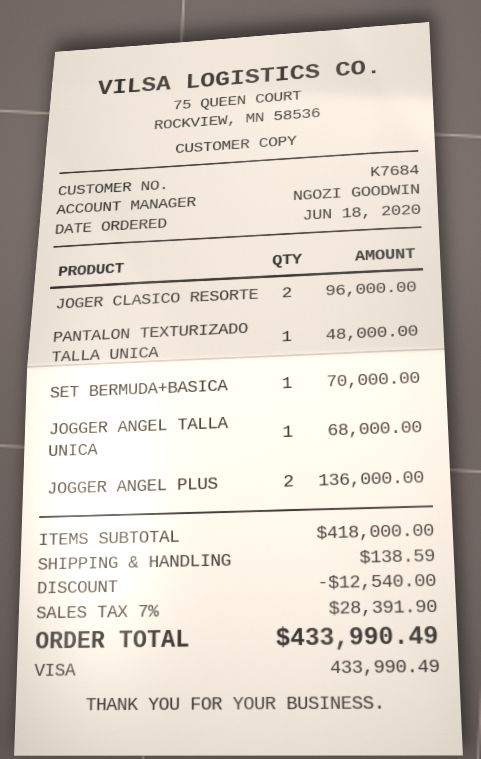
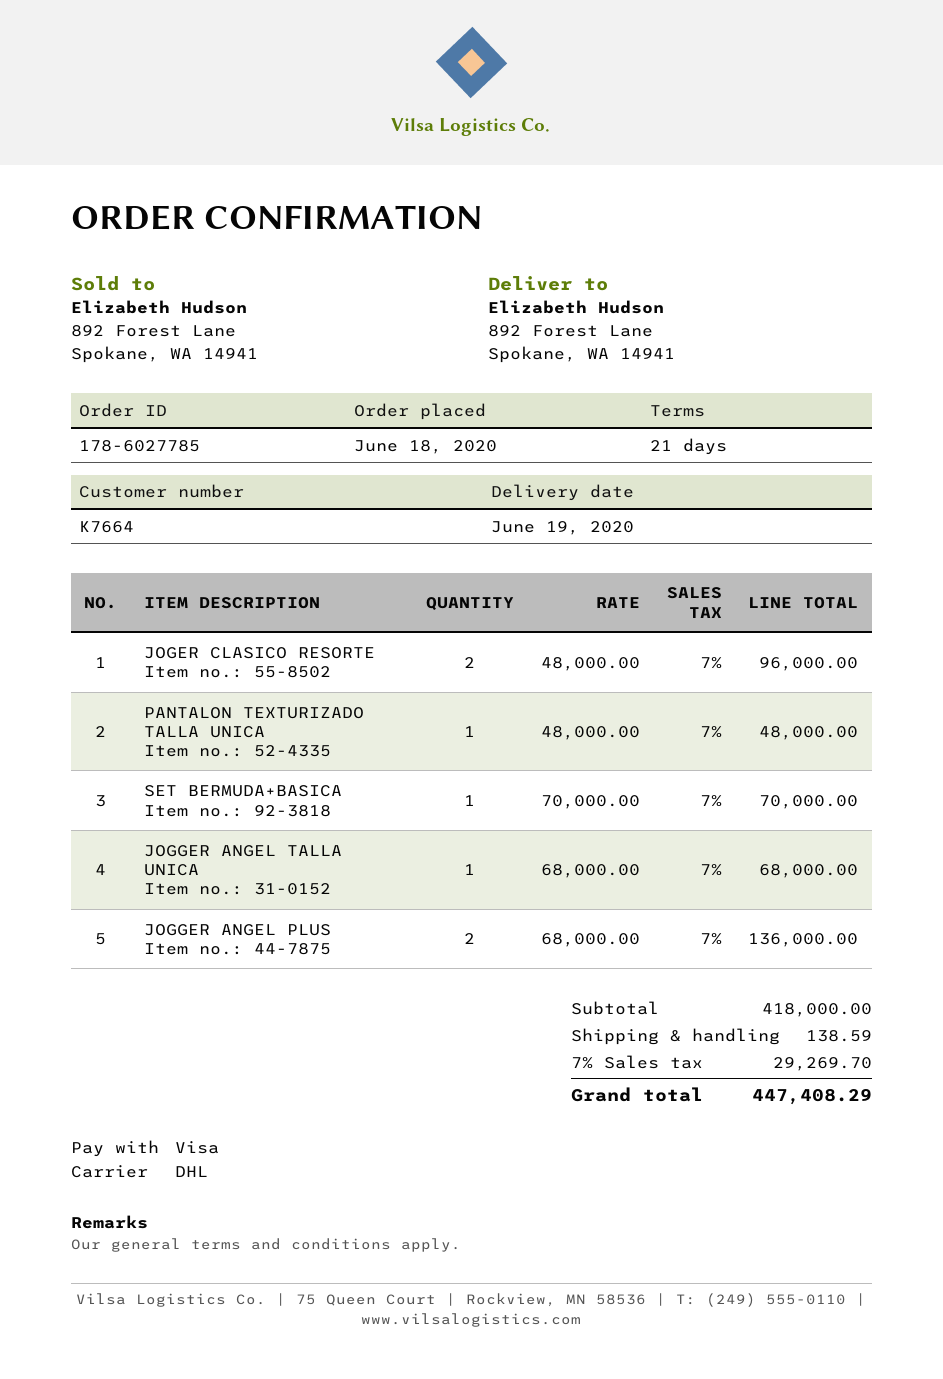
customer number: K7684 -> K7664
discount: 12540.00 -> none
tax: 7% = 28391.90 -> 7% = 29269.70
total: 433990.49 -> 447408.29

